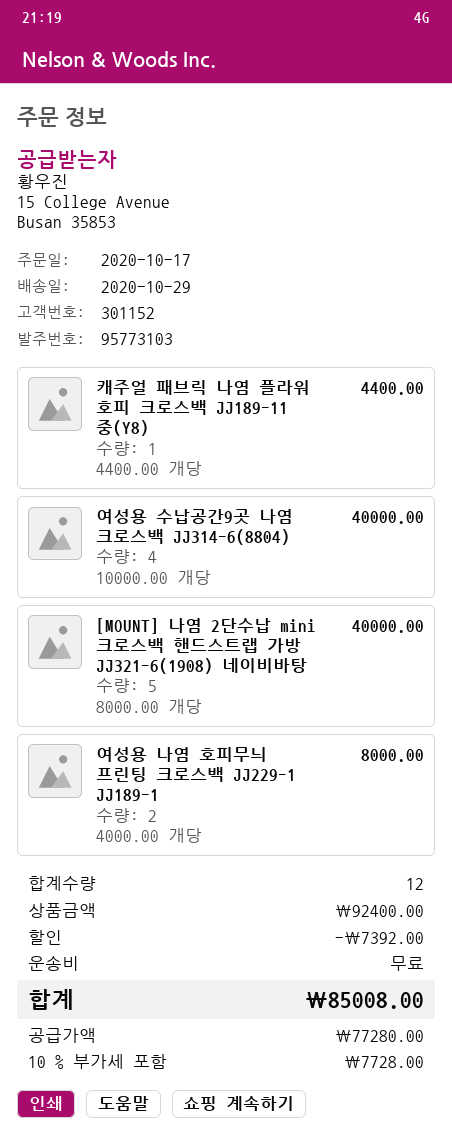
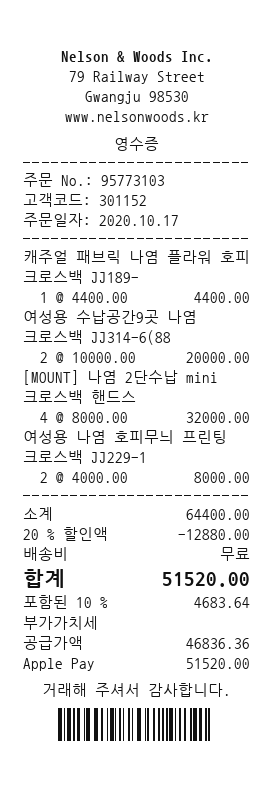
여성용 수납공간9곳 나염 크로스백 JJ314-6(8804): 4 x 10000.00 = 40000.00 -> 2 x 10000.00 = 20000.00
[MOUNT] 나염 2단수납 mini 크로스백 핸드스트랩 가방 JJ321-6(1908) 네이비바탕: 5 x 8000.00 = 40000.00 -> 4 x 8000.00 = 32000.00
subtotal: 92400.00 -> 64400.00
discount: 7392.00 -> 12880.00
net: 77280.00 -> 46836.36
tax: 10% = 7728.00 -> 10% = 4683.64
total: 85008.00 -> 51520.00

